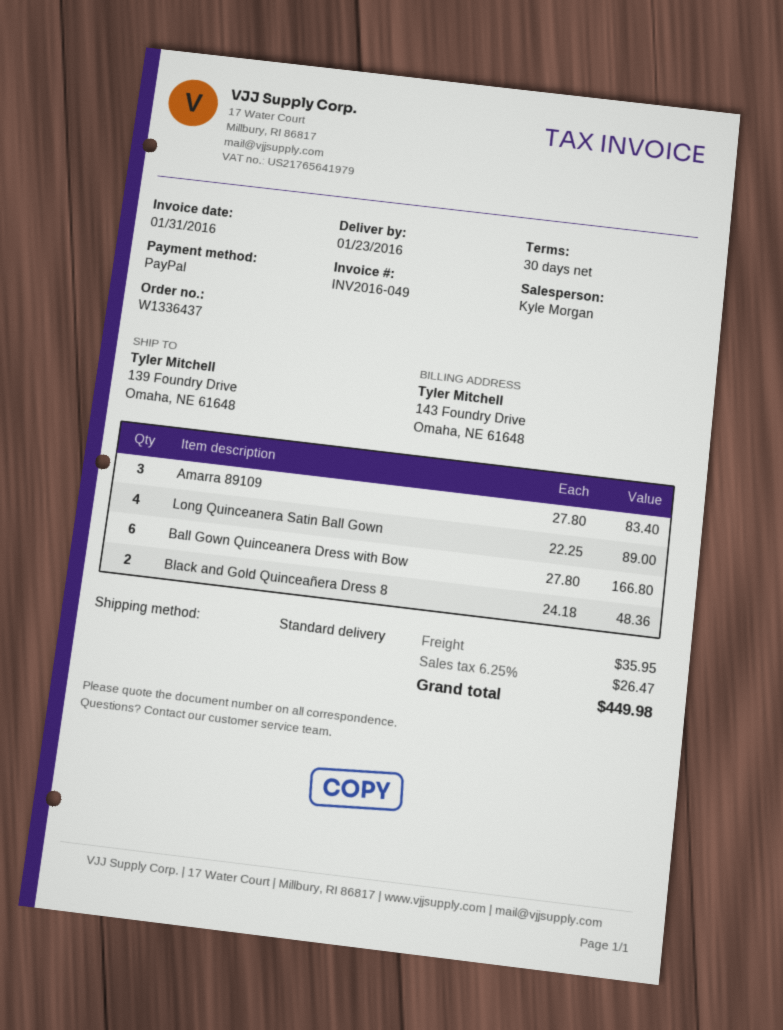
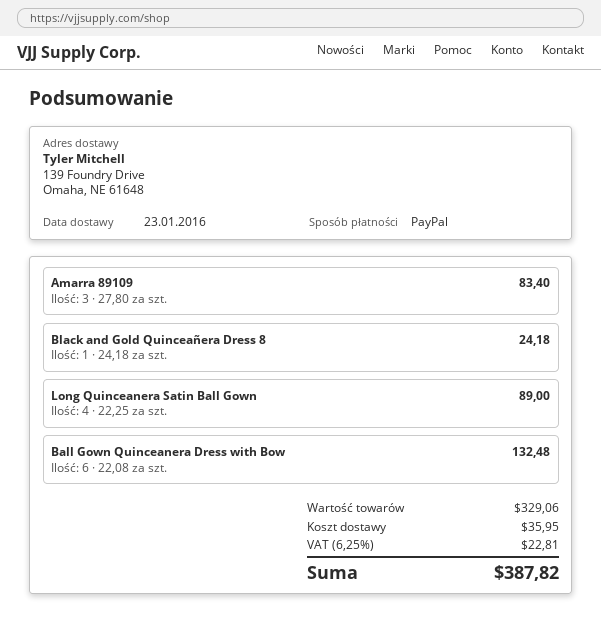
Ball Gown Quinceanera Dress with Bow: 6 x 27.80 = 166.80 -> 6 x 22.08 = 132.48
Black and Gold Quinceañera Dress 8: 2 x 24.18 = 48.36 -> 1 x 24.18 = 24.18
tax: 6.25% = 26.47 -> 6.25% = 22.81
total: 449.98 -> 387.82

